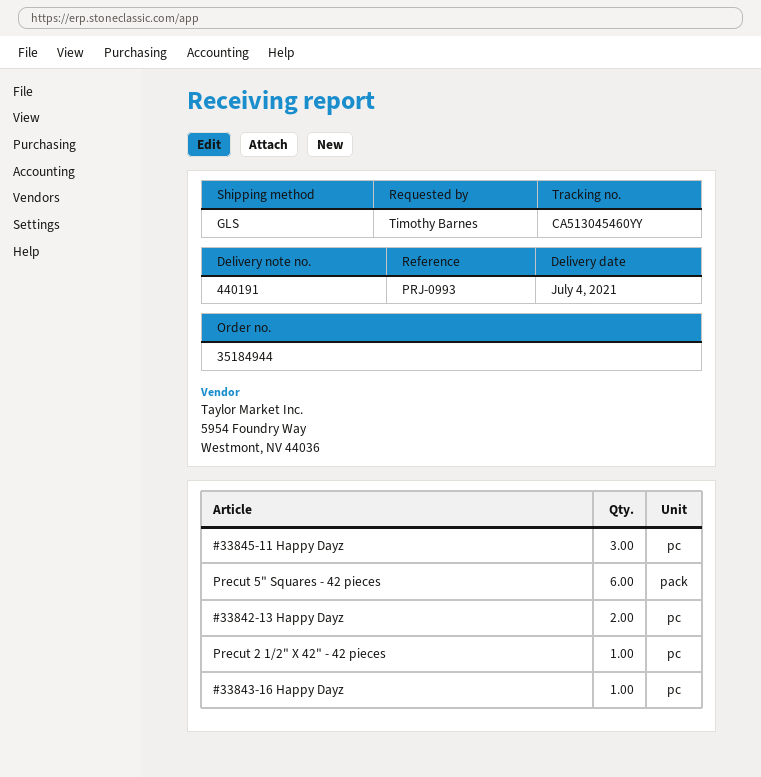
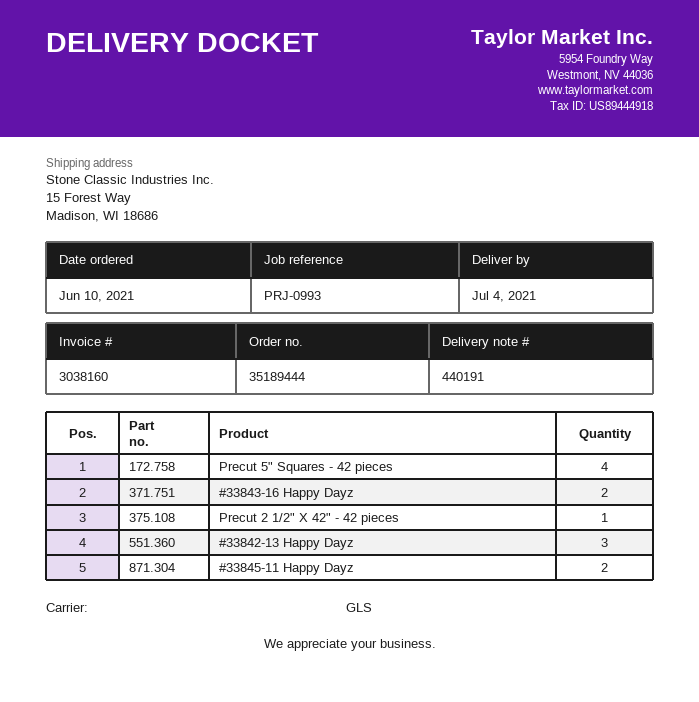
order number: 35184944 -> 35189444
#33845-11 Happy Dayz: 3 -> 2
Precut 5" Squares - 42 pieces: 6 -> 4
#33842-13 Happy Dayz: 2 -> 3
#33843-16 Happy Dayz: 1 -> 2

